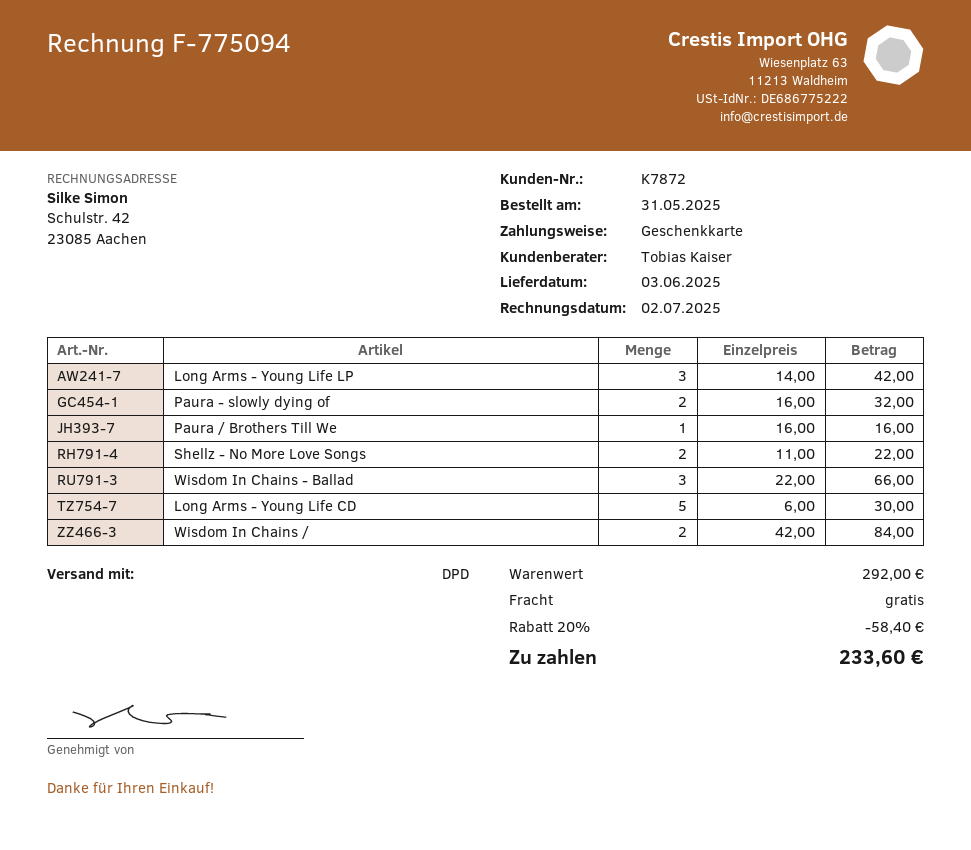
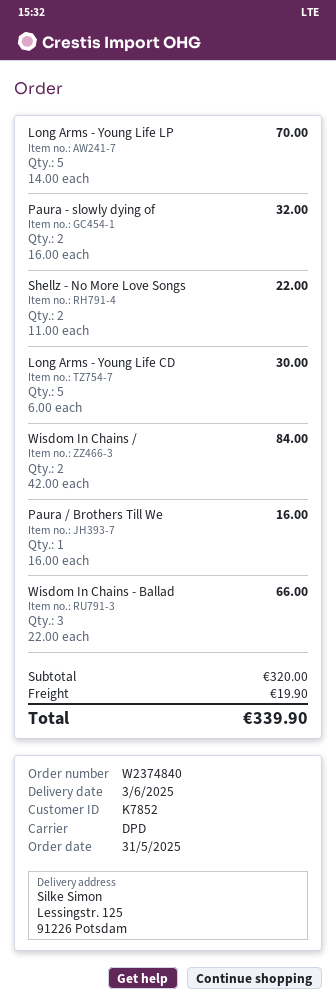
customer number: K7872 -> K7852
Long Arms - Young Life LP: 3 x 14.00 = 42.00 -> 5 x 14.00 = 70.00
subtotal: 292.00 -> 320.00
discount: 20% = 58.40 -> none
shipping: 0.00 -> 19.90
total: 233.60 -> 339.90

